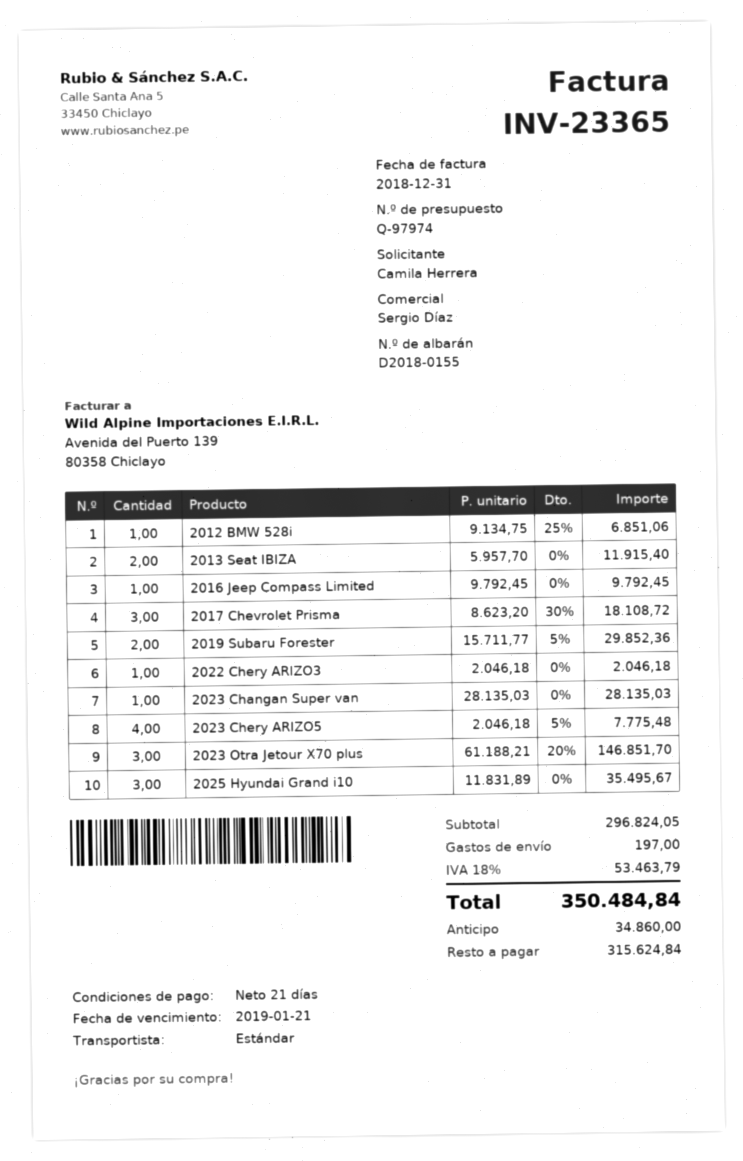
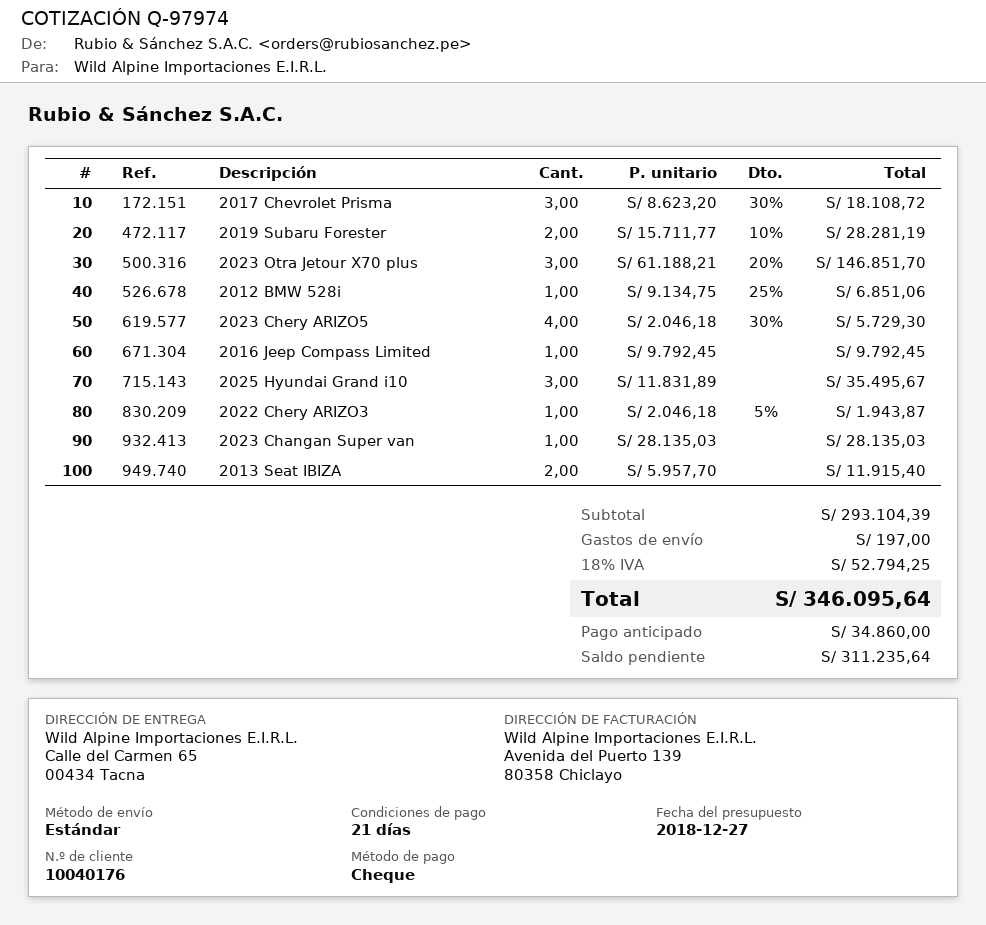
2019 Subaru Forester: 2 x 15711.77 - 5% = 29852.36 -> 2 x 15711.77 - 10% = 28281.19
2022 Chery ARIZO3: 1 x 2046.18 = 2046.18 -> 1 x 2046.18 - 5% = 1943.87
2023 Chery ARIZO5: 4 x 2046.18 - 5% = 7775.48 -> 4 x 2046.18 - 30% = 5729.30
subtotal: 296824.05 -> 293104.39
tax: 18% = 53463.79 -> 18% = 52794.25
total: 350484.84 -> 346095.64
balance: 315624.84 -> 311235.64

